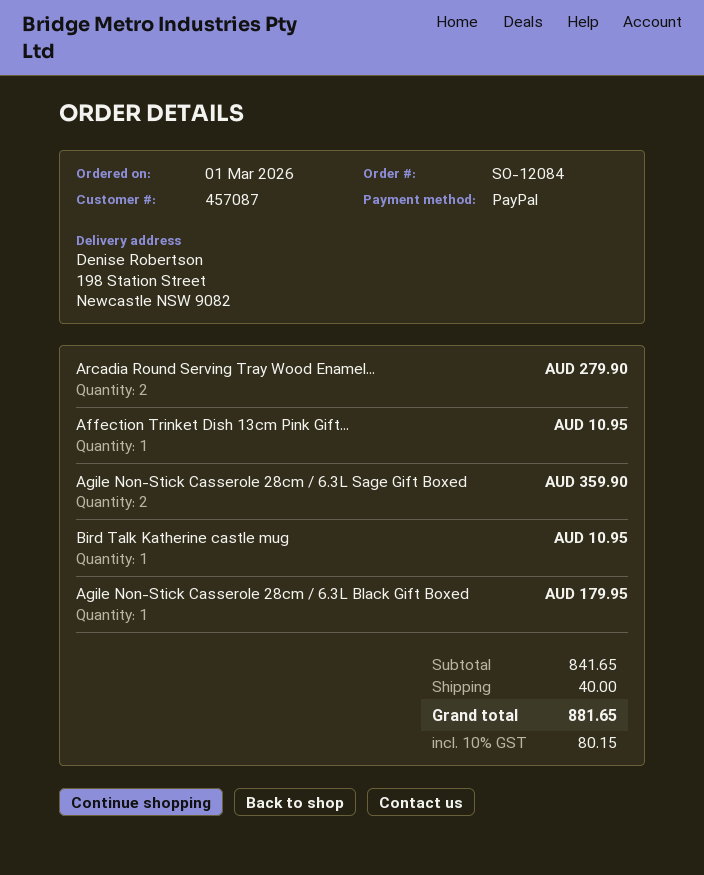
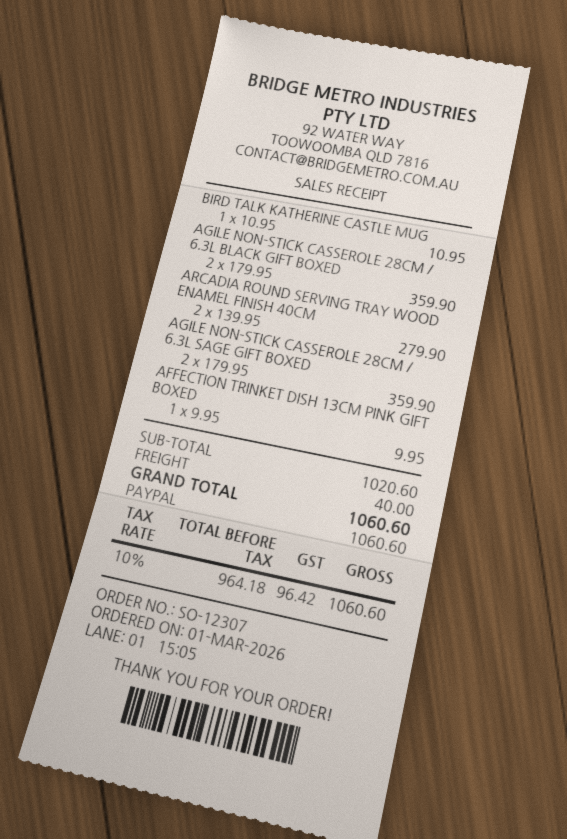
order number: SO-12084 -> SO-12307
Affection Trinket Dish 13cm Pink Gift...: 1 for 10.95 -> 1 for 9.95
Agile Non-Stick Casserole 28cm / 6.3L Black Gift Boxed: 1 for 179.95 -> 2 for 359.90
subtotal: 841.65 -> 1020.60
tax: 10% = 80.15 -> 10% = 96.42
total: 881.65 -> 1060.60

